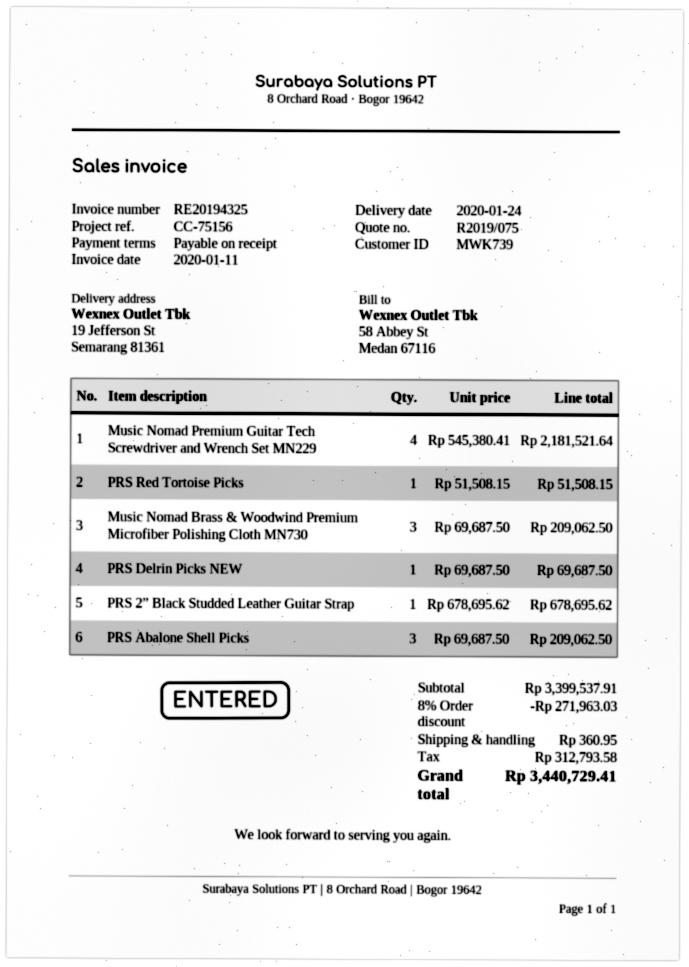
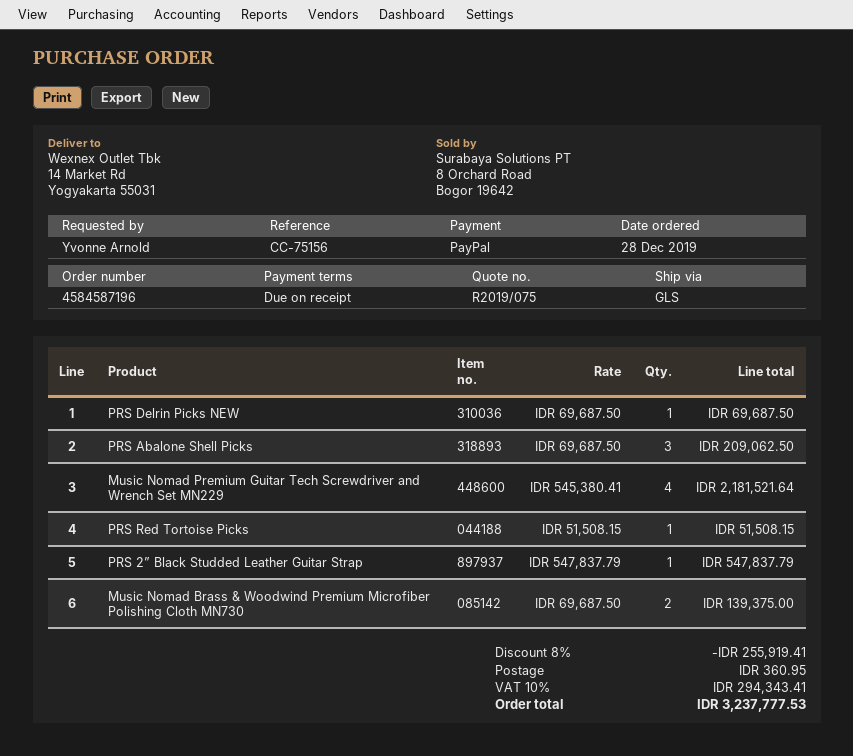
ship to: 19 Jefferson St, Semarang 81361 -> 14 Market Rd, Yogyakarta 55031
Music Nomad Brass & Woodwind Premium Microfiber Polishing Cloth MN730: 3 x 69687.50 = 209062.50 -> 2 x 69687.50 = 139375.00
PRS 2” Black Studded Leather Guitar Strap: 1 x 678695.62 = 678695.62 -> 1 x 547837.79 = 547837.79
discount: 8% = 271963.03 -> 8% = 255919.41
tax: 312793.58 -> 294343.41
total: 3440729.41 -> 3237777.53

